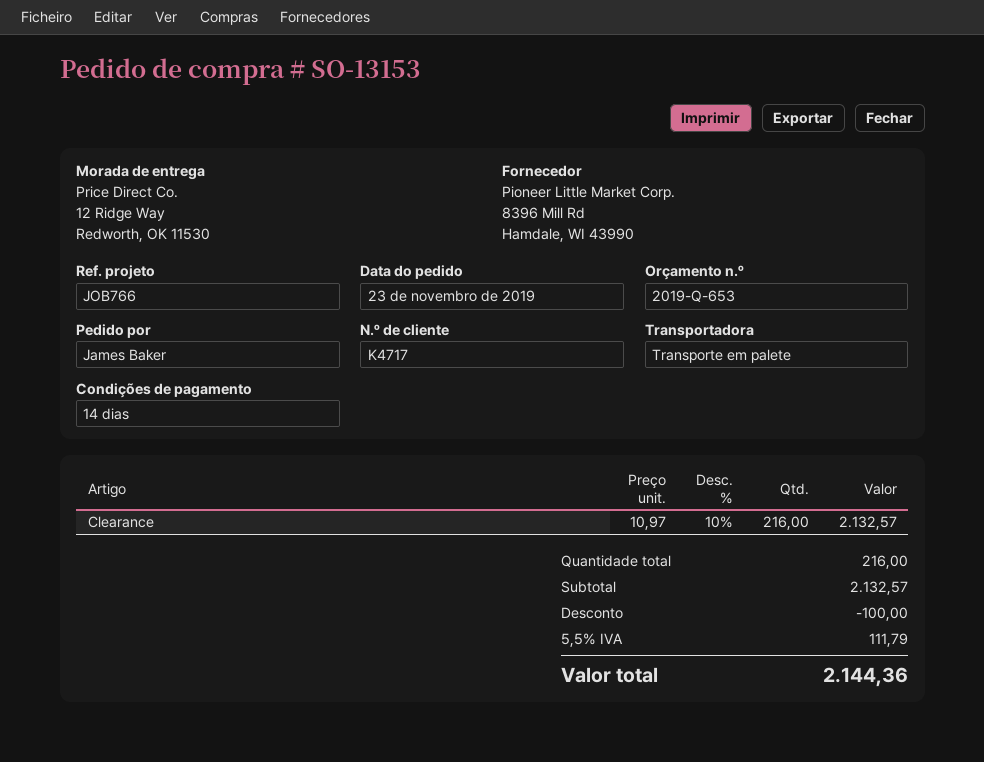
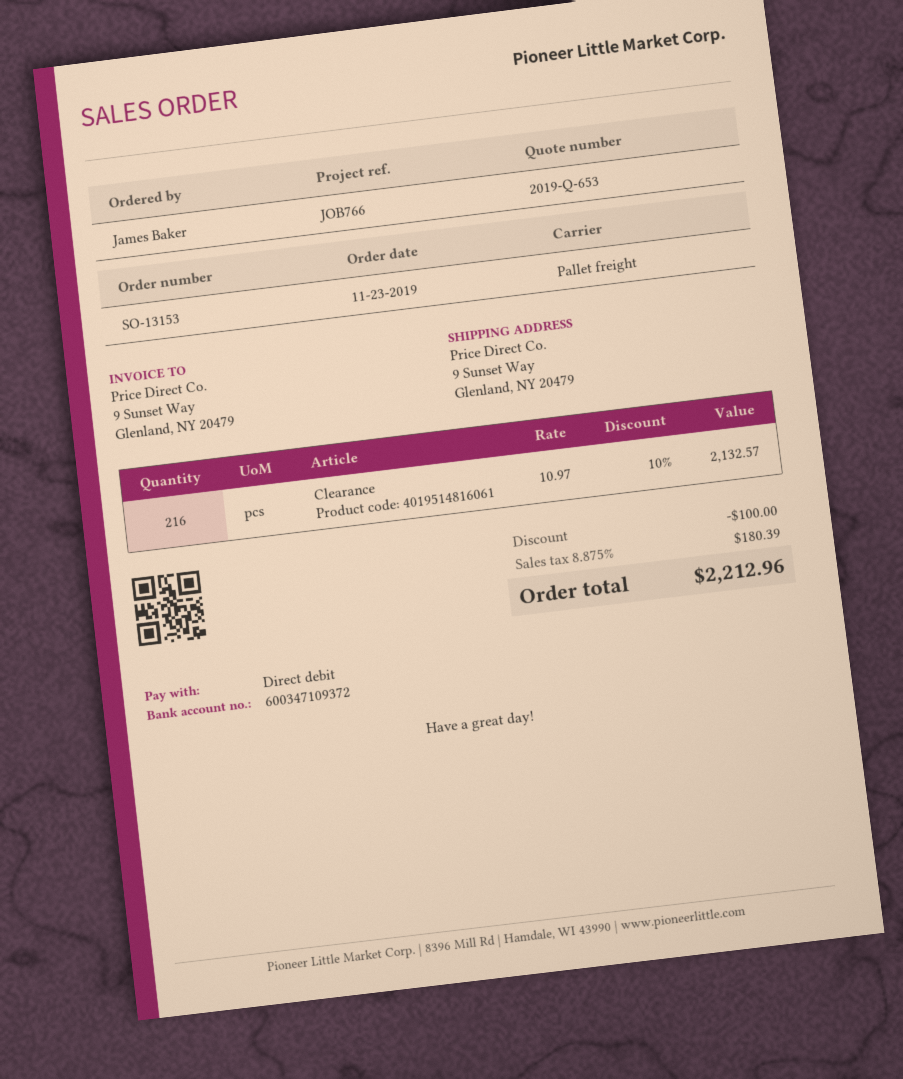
ship to: 12 Ridge Way, Redworth, OK 11530 -> 9 Sunset Way, Glenland, NY 20479
tax: 5.5% = 111.79 -> 8.875% = 180.39
total: 2144.36 -> 2212.96

